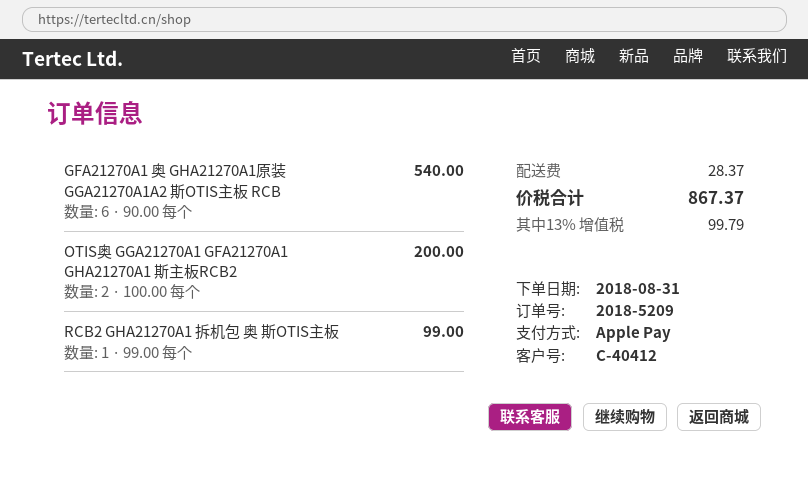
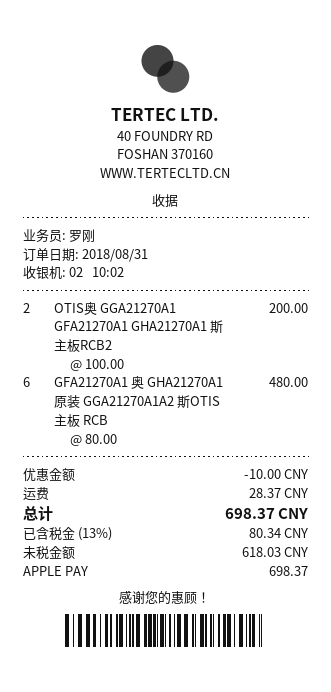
GFA21270A1 奥 GHA21270A1原装 GGA21270A1A2 斯OTIS主板 RCB: 6 x 90.00 = 540.00 -> 6 x 80.00 = 480.00
RCB2 GHA21270A1 拆机包 奥 斯OTIS主板: 1 x 99.00 = 99.00 -> none
discount: none -> 10.00
tax: 13% = 99.79 -> 13% = 80.34
total: 867.37 -> 698.37

